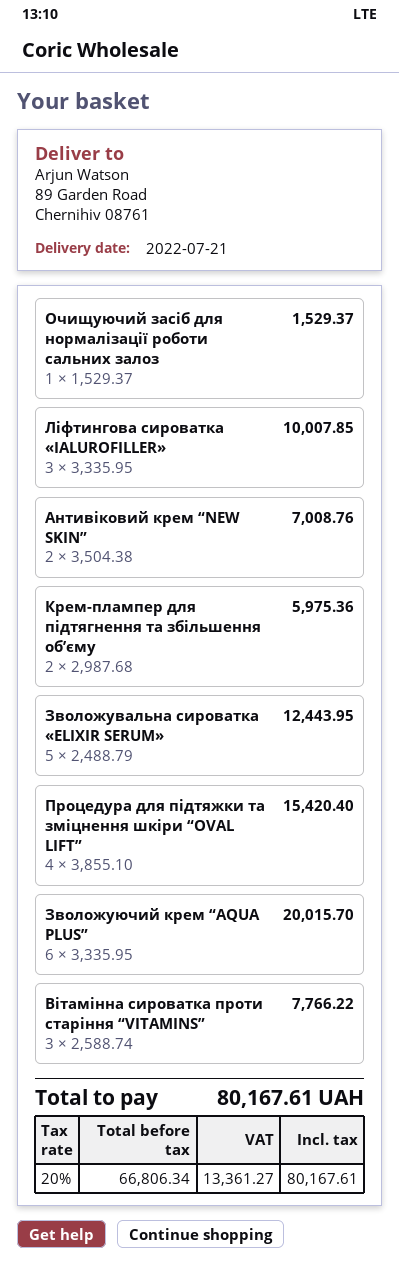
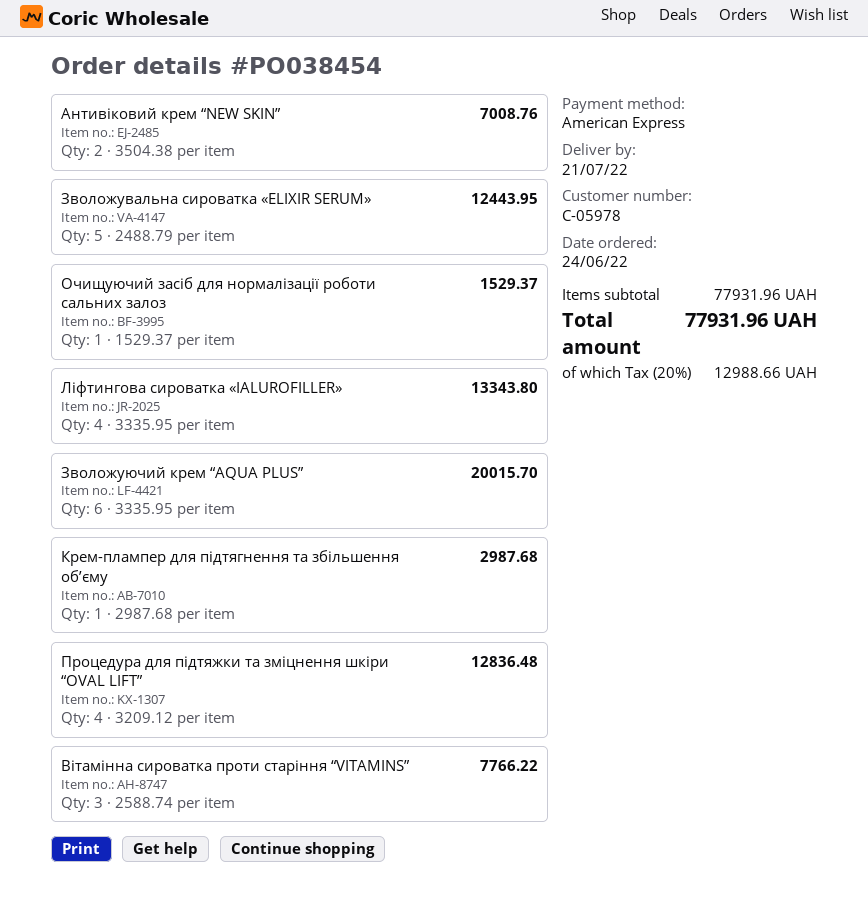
Ліфтингова сироватка «IALUROFILLER»: 3 x 3335.95 = 10007.85 -> 4 x 3335.95 = 13343.80
Крем-плампер для підтягнення та збільшення об’єму: 2 x 2987.68 = 5975.36 -> 1 x 2987.68 = 2987.68
Процедура для підтяжки та зміцнення шкіри “OVAL LIFT”: 4 x 3855.10 = 15420.40 -> 4 x 3209.12 = 12836.48
tax: 20% = 13361.27 -> 20% = 12988.66
total: 80167.61 -> 77931.96

